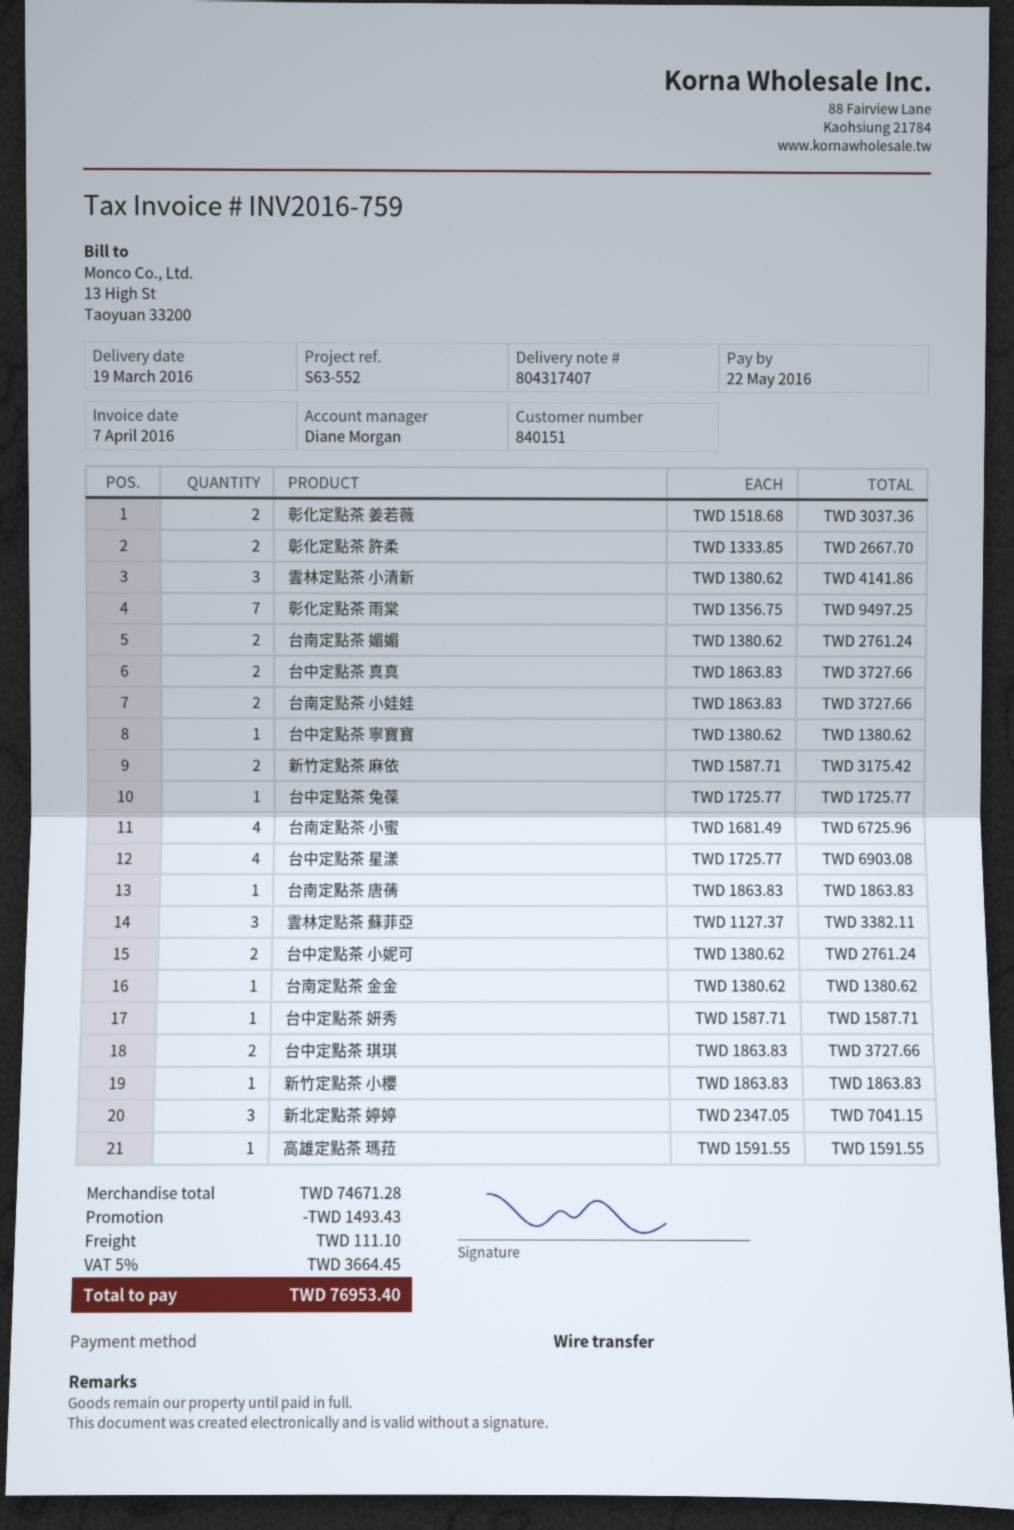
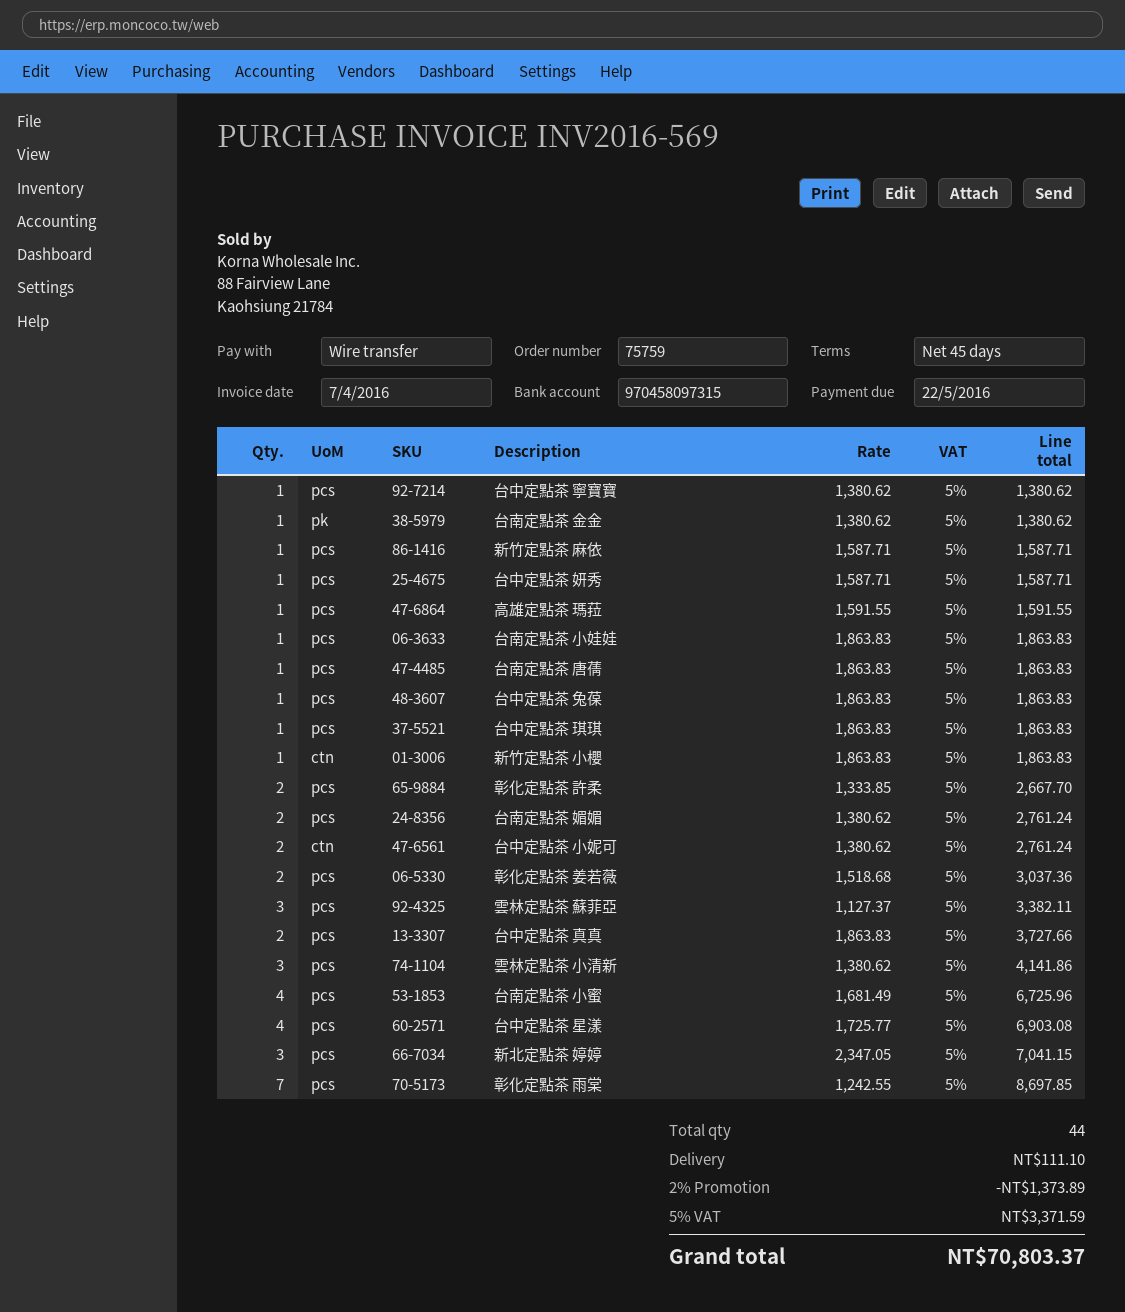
invoice number: INV2016-759 -> INV2016-569
彰化定點茶 雨棠: 7 x 1356.75 = 9497.25 -> 7 x 1242.55 = 8697.85
台南定點茶 小娃娃: 2 x 1863.83 = 3727.66 -> 1 x 1863.83 = 1863.83
新竹定點茶 麻依: 2 x 1587.71 = 3175.42 -> 1 x 1587.71 = 1587.71
台中定點茶 兔葆: 1 x 1725.77 = 1725.77 -> 1 x 1863.83 = 1863.83
台中定點茶 琪琪: 2 x 1863.83 = 3727.66 -> 1 x 1863.83 = 1863.83
discount: 1493.43 -> 1373.89
tax: 5% = 3664.45 -> 5% = 3371.59
total: 76953.40 -> 70803.37

